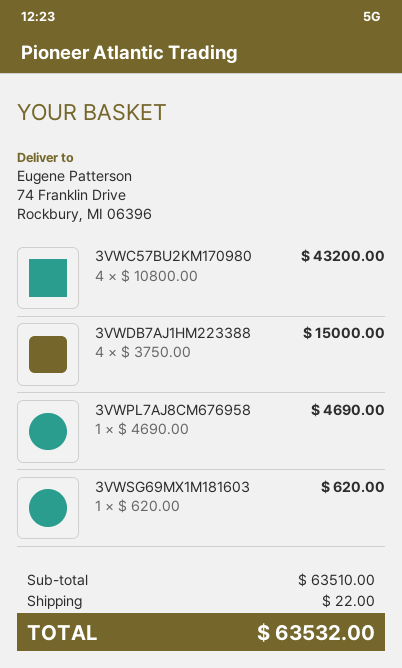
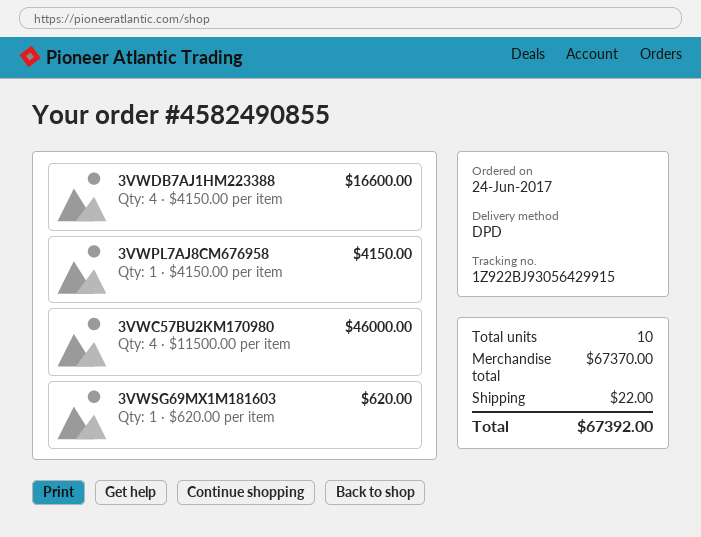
3VWC57BU2KM170980: 4 x 10800.00 = 43200.00 -> 4 x 11500.00 = 46000.00
3VWDB7AJ1HM223388: 4 x 3750.00 = 15000.00 -> 4 x 4150.00 = 16600.00
3VWPL7AJ8CM676958: 1 x 4690.00 = 4690.00 -> 1 x 4150.00 = 4150.00
subtotal: 63510.00 -> 67370.00
total: 63532.00 -> 67392.00

